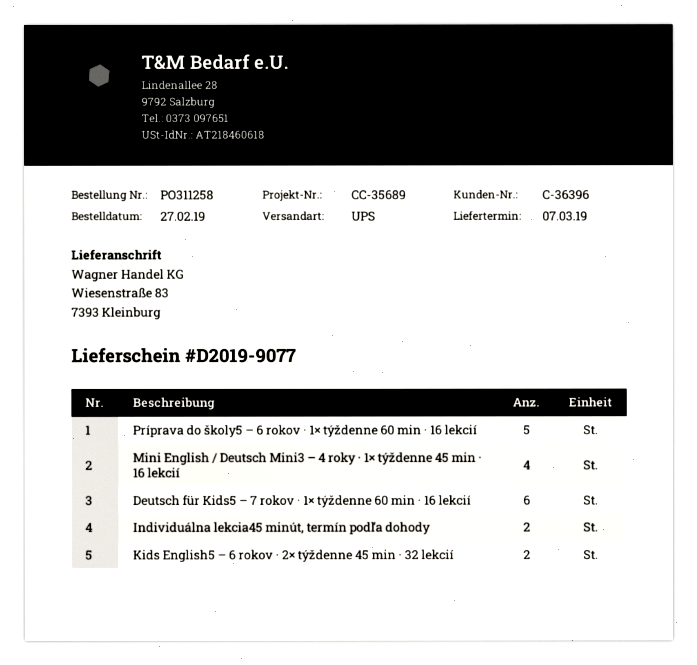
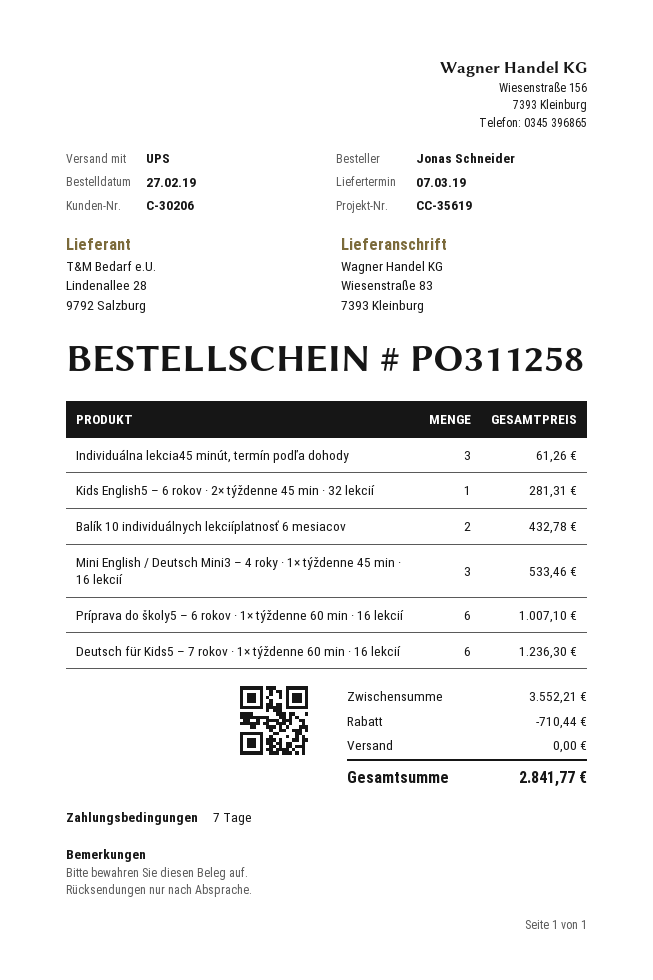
customer number: C-36396 -> C-30206
reference: CC-35689 -> CC-35619
Príprava do školy5 – 6 rokov · 1× týždenne 60 min · 16 lekcií: 5 -> 6
Mini English / Deutsch Mini3 – 4 roky · 1× týždenne 45 min · 16 lekcií: 4 -> 3
Individuálna lekcia45 minút, termín podľa dohody: 2 -> 3
Kids English5 – 6 rokov · 2× týždenne 45 min · 32 lekcií: 2 -> 1
Balík 10 individuálnych lekciíplatnosť 6 mesiacov: none -> 2

